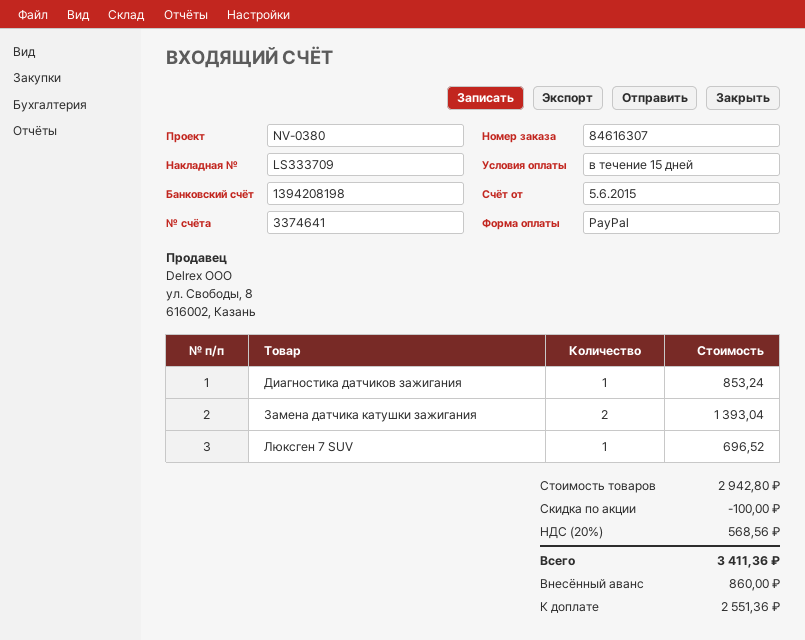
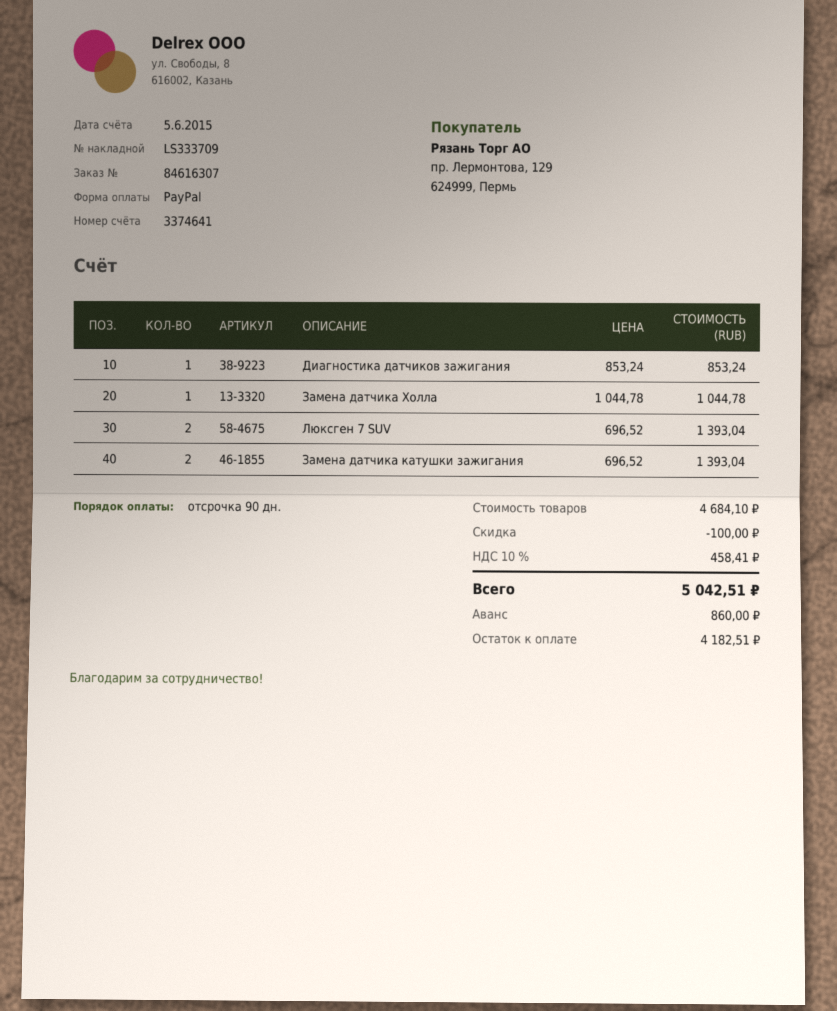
payment terms: 15 days -> 90 days
Люксген 7 SUV: 1 for 696.52 -> 2 for 1393.04
Замена датчика Холла: none -> 1 for 1044.78
subtotal: 2942.80 -> 4684.10
tax: 20% = 568.56 -> 10% = 458.41
total: 3411.36 -> 5042.51
balance: 2551.36 -> 4182.51

